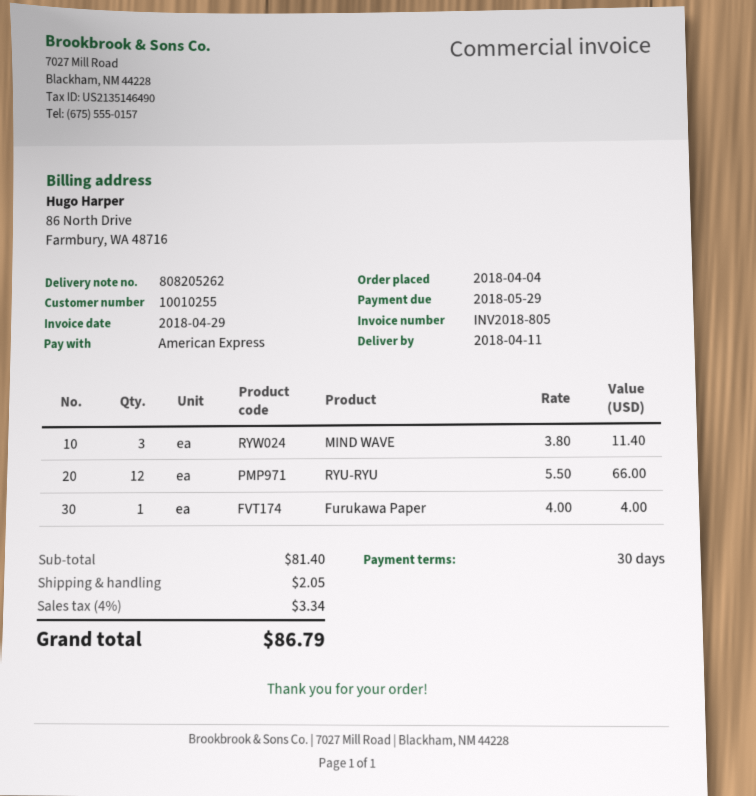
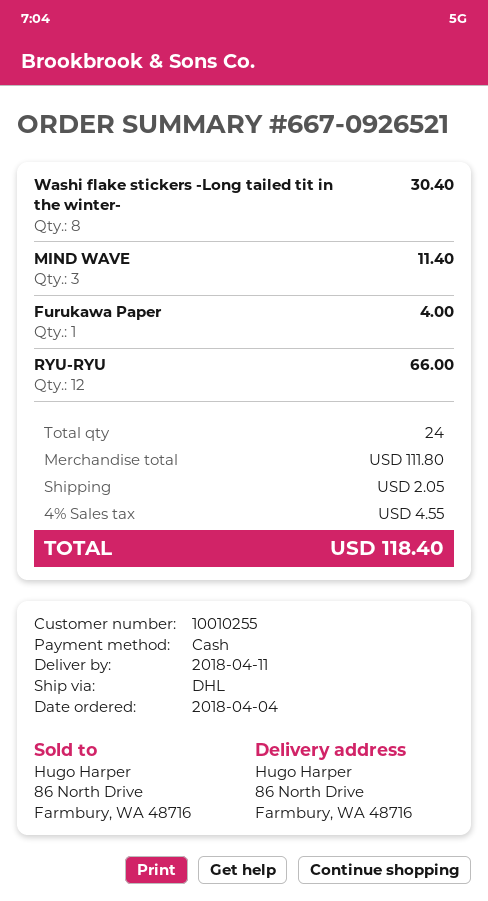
payment method: American Express -> cash
Washi flake stickers -Long tailed tit in the winter-: none -> 8 for 30.40
subtotal: 81.40 -> 111.80
tax: 4% = 3.34 -> 4% = 4.55
total: 86.79 -> 118.40

